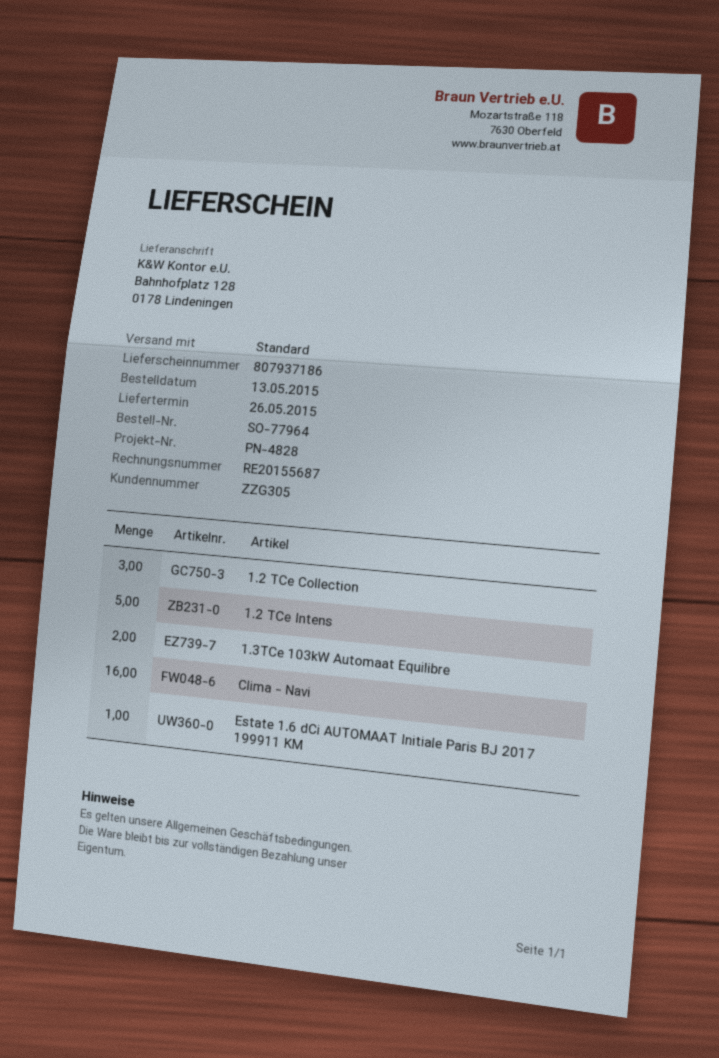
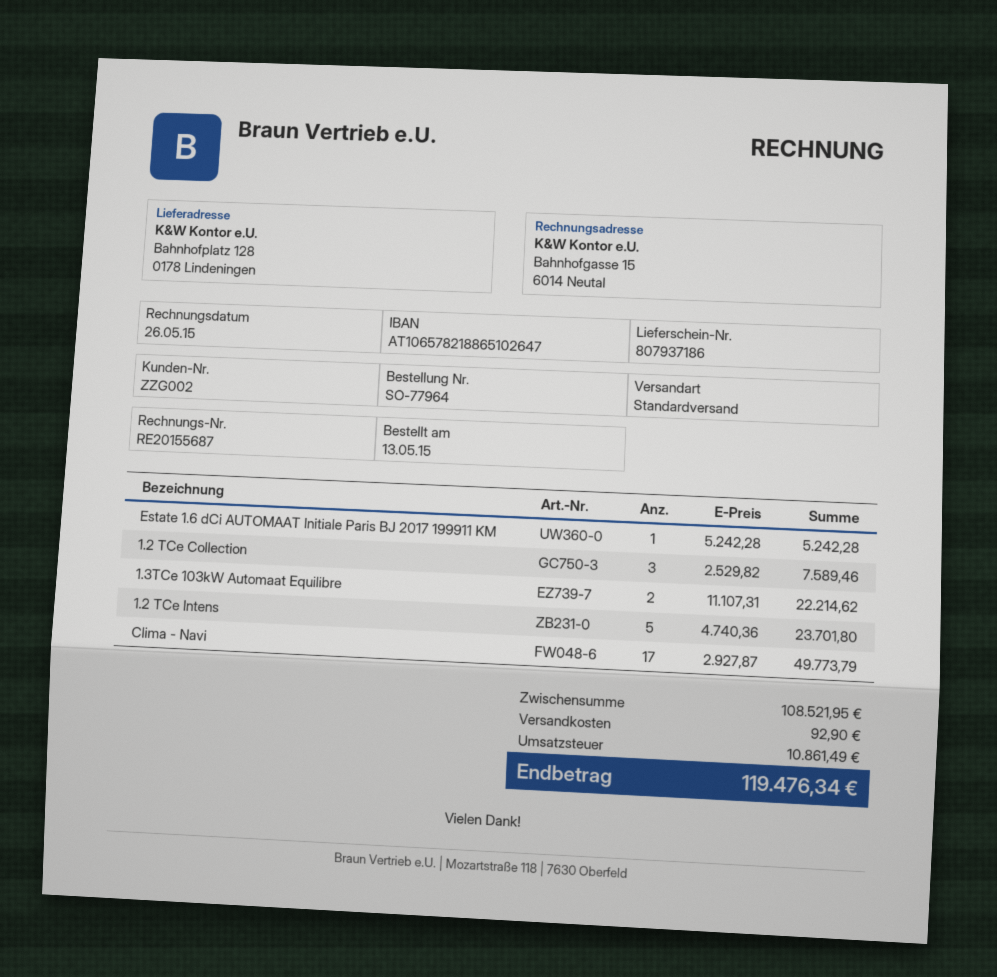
customer number: ZZG305 -> ZZG002
Clima - Navi: 16 -> 17

